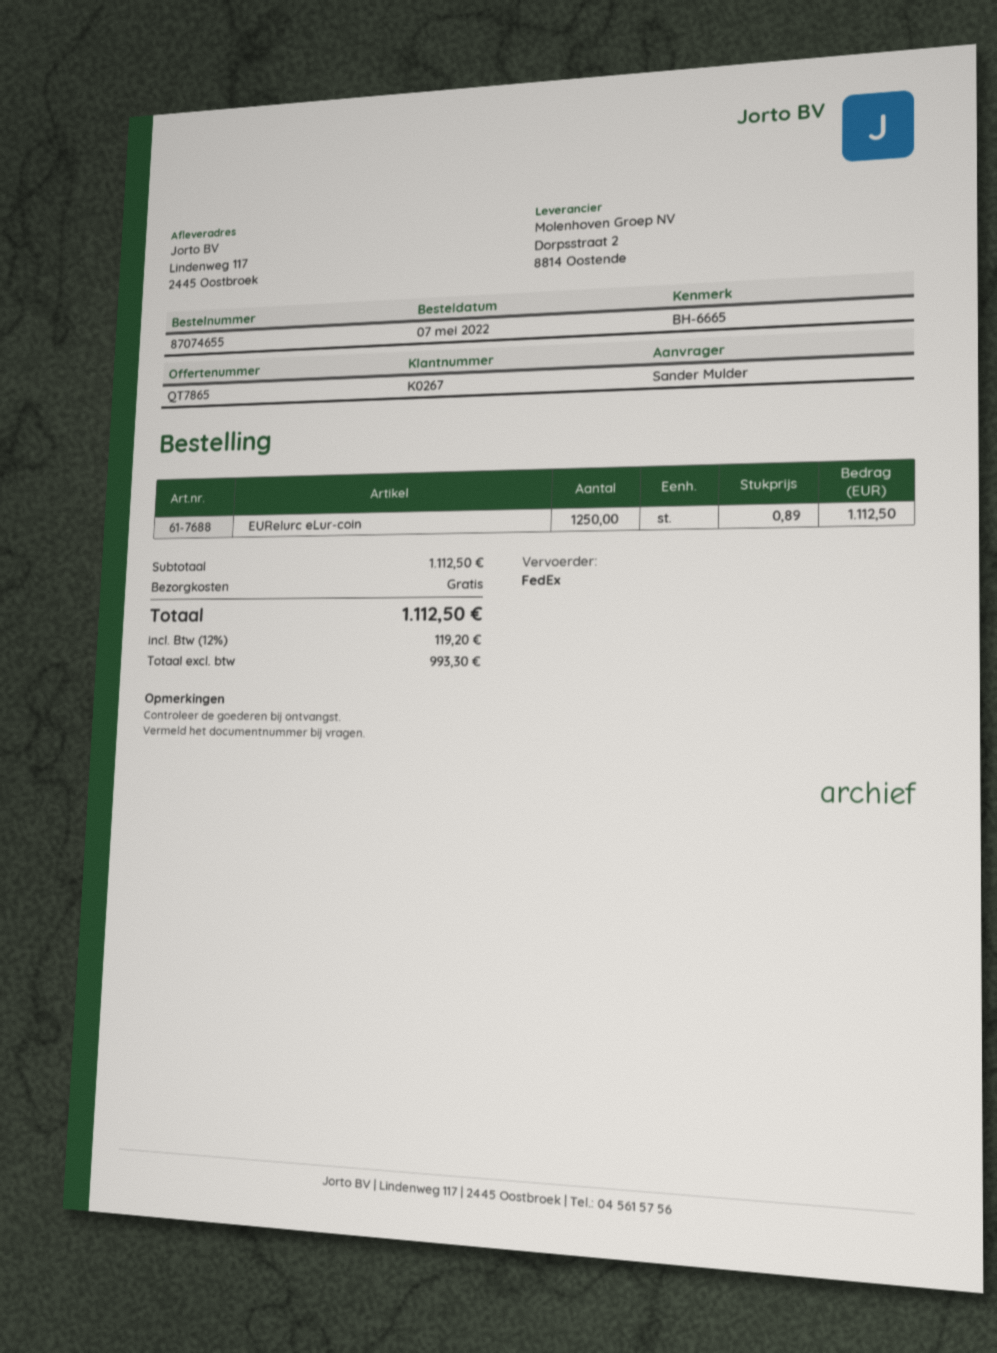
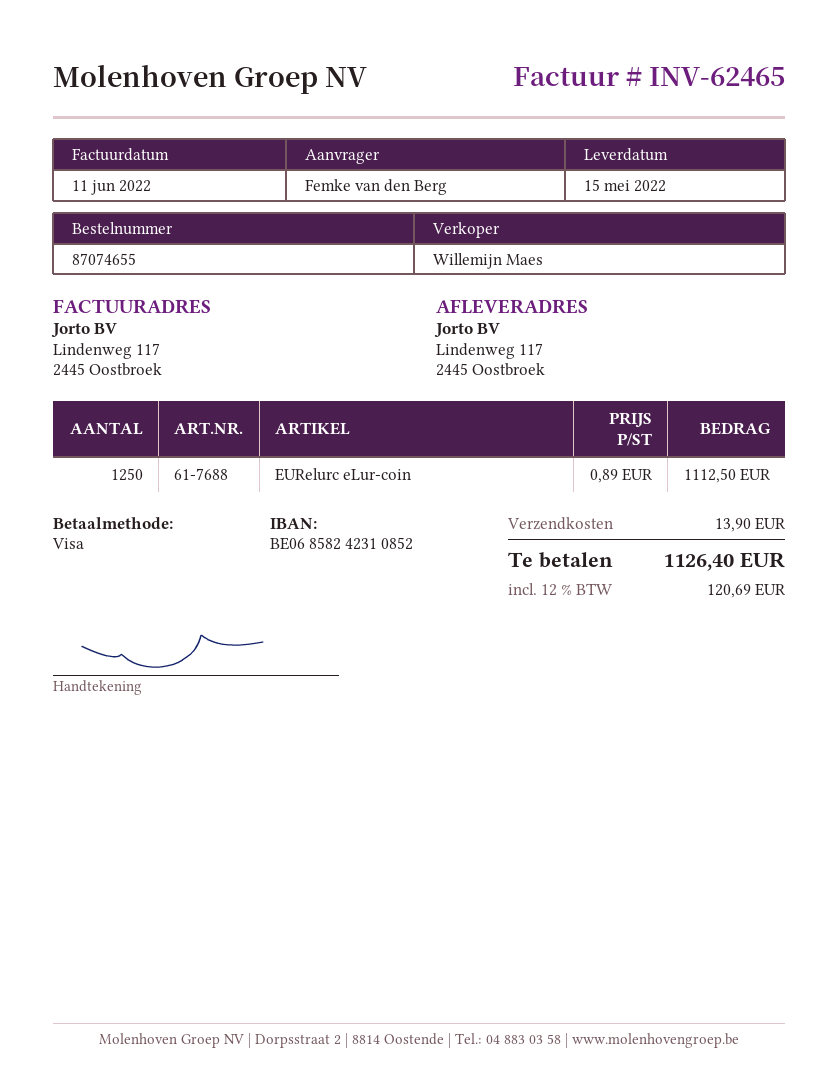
ordered by: Sander Mulder -> Femke van den Berg
shipping: 0.00 -> 13.90
tax: 12% = 119.20 -> 12% = 120.69
total: 1112.50 -> 1126.40

